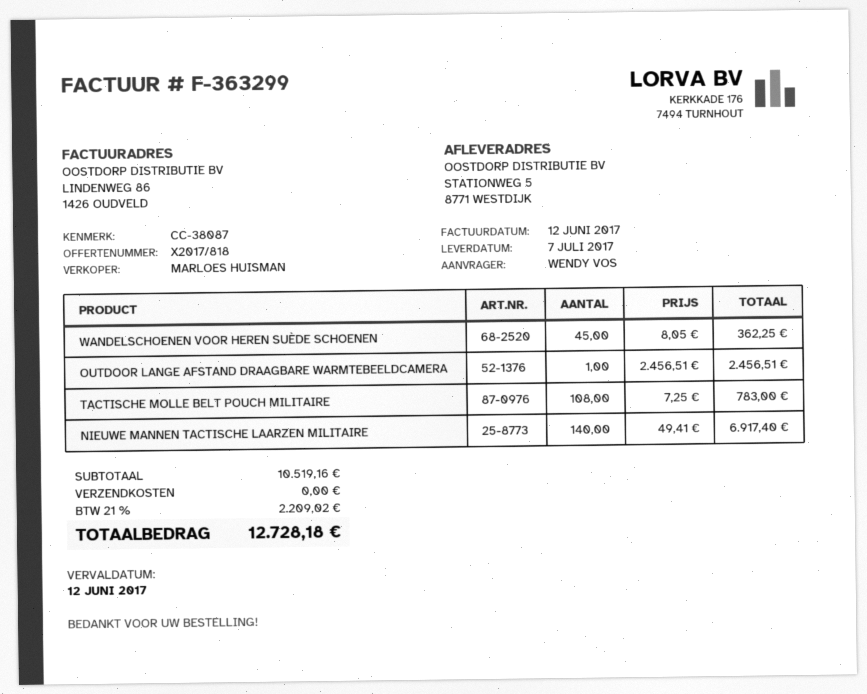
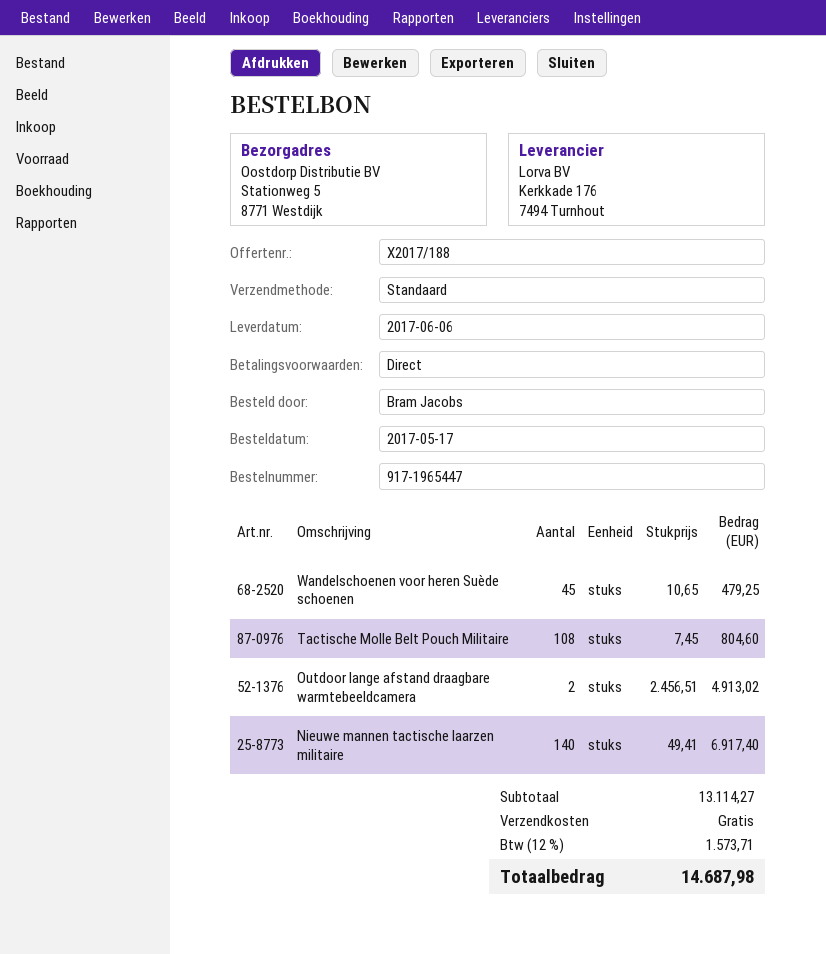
quote number: X2017/818 -> X2017/188
delivery date: 2017-07-07 -> 2017-06-06
ordered by: WENDY VOS -> Bram Jacobs
WANDELSCHOENEN VOOR HEREN SUÈDE SCHOENEN: 45 x 8.05 = 362.25 -> 45 x 10.65 = 479.25
OUTDOOR LANGE AFSTAND DRAAGBARE WARMTEBEELDCAMERA: 1 x 2456.51 = 2456.51 -> 2 x 2456.51 = 4913.02
TACTISCHE MOLLE BELT POUCH MILITAIRE: 108 x 7.25 = 783.00 -> 108 x 7.45 = 804.60
subtotal: 10519.16 -> 13114.27
tax: 21% = 2209.02 -> 12% = 1573.71
total: 12728.18 -> 14687.98

